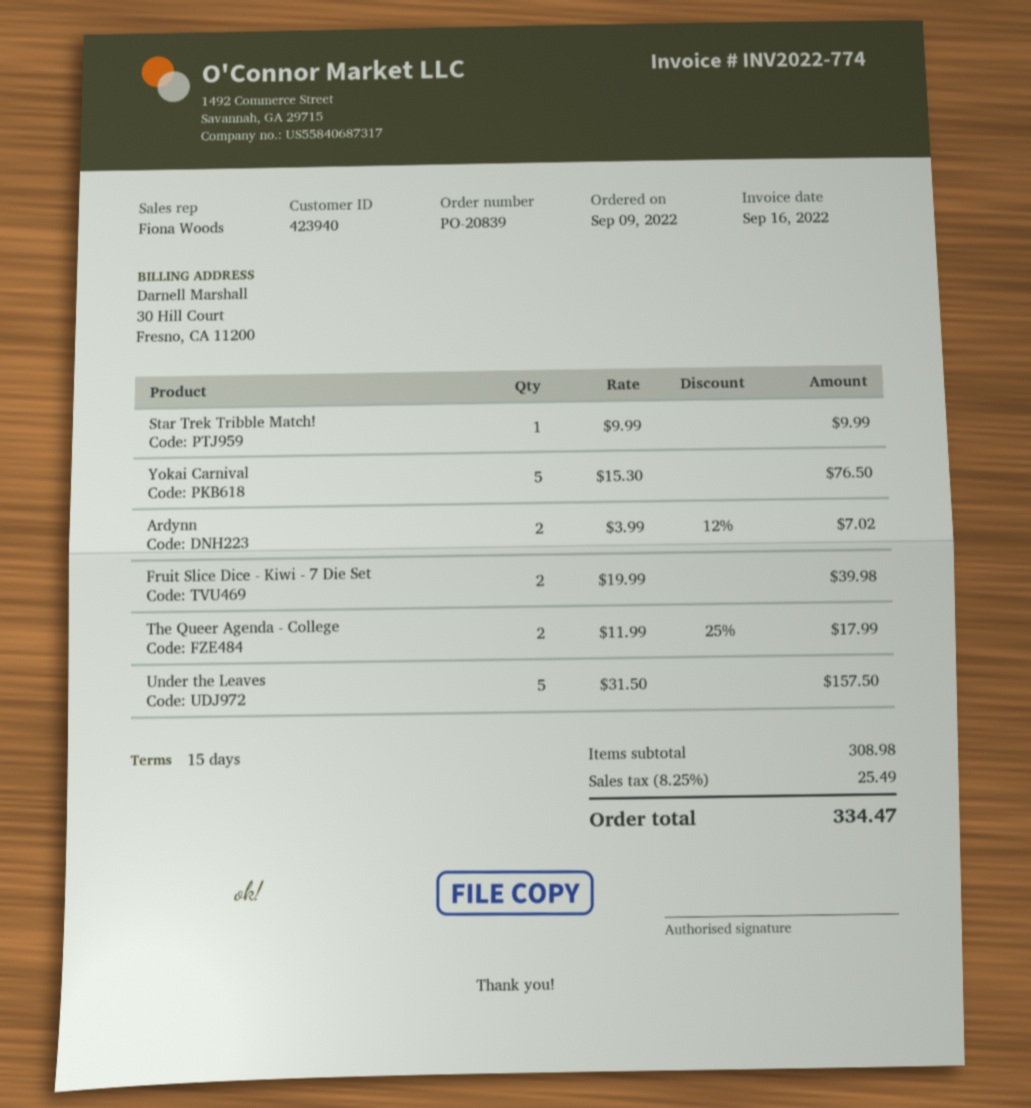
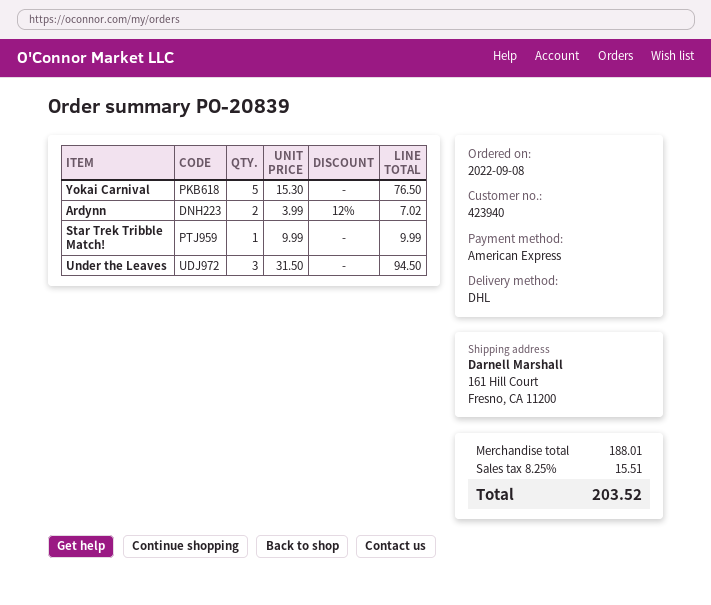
order date: 2022-09-09 -> 2022-09-08
Fruit Slice Dice - Kiwi - 7 Die Set: 2 x 19.99 = 39.98 -> none
The Queer Agenda - College: 2 x 11.99 - 25% = 17.99 -> none
Under the Leaves: 5 x 31.50 = 157.50 -> 3 x 31.50 = 94.50
subtotal: 308.98 -> 188.01
tax: 8.25% = 25.49 -> 8.25% = 15.51
total: 334.47 -> 203.52

